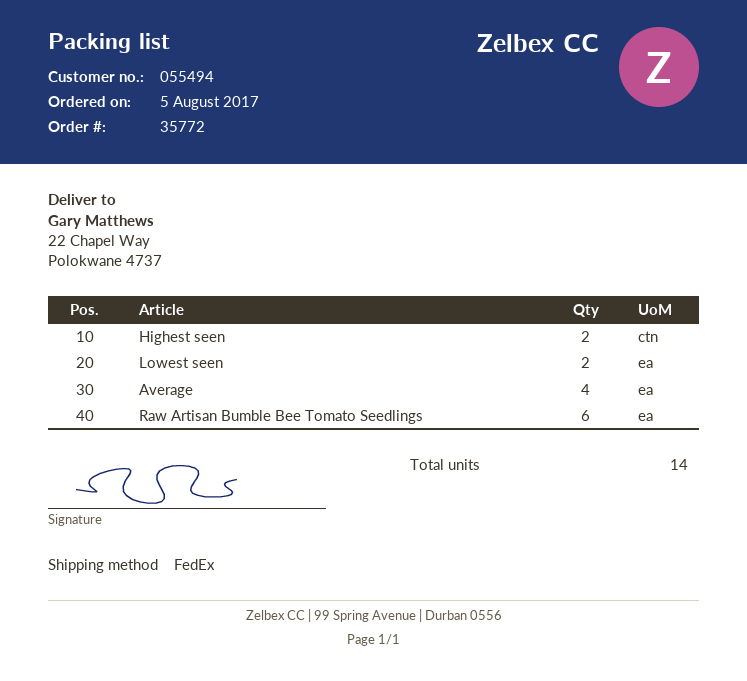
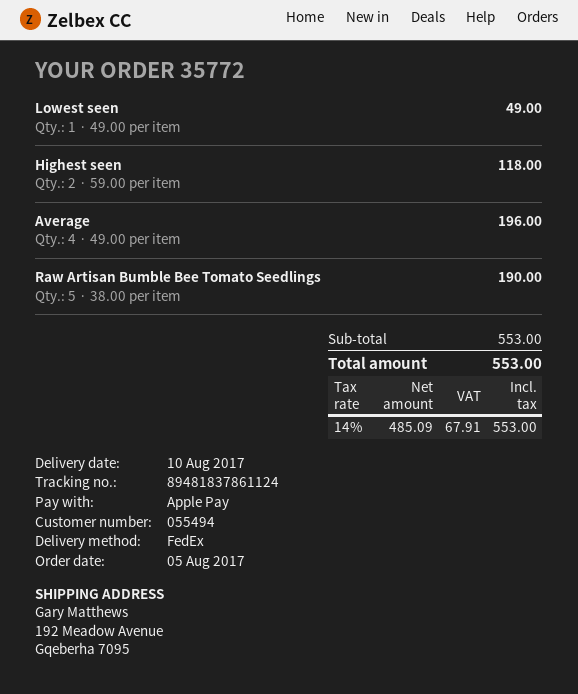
ship to: 22 Chapel Way, Polokwane 4737 -> 192 Meadow Avenue, Gqeberha 7095
Lowest seen: 2 -> 1
Raw Artisan Bumble Bee Tomato Seedlings: 6 -> 5

